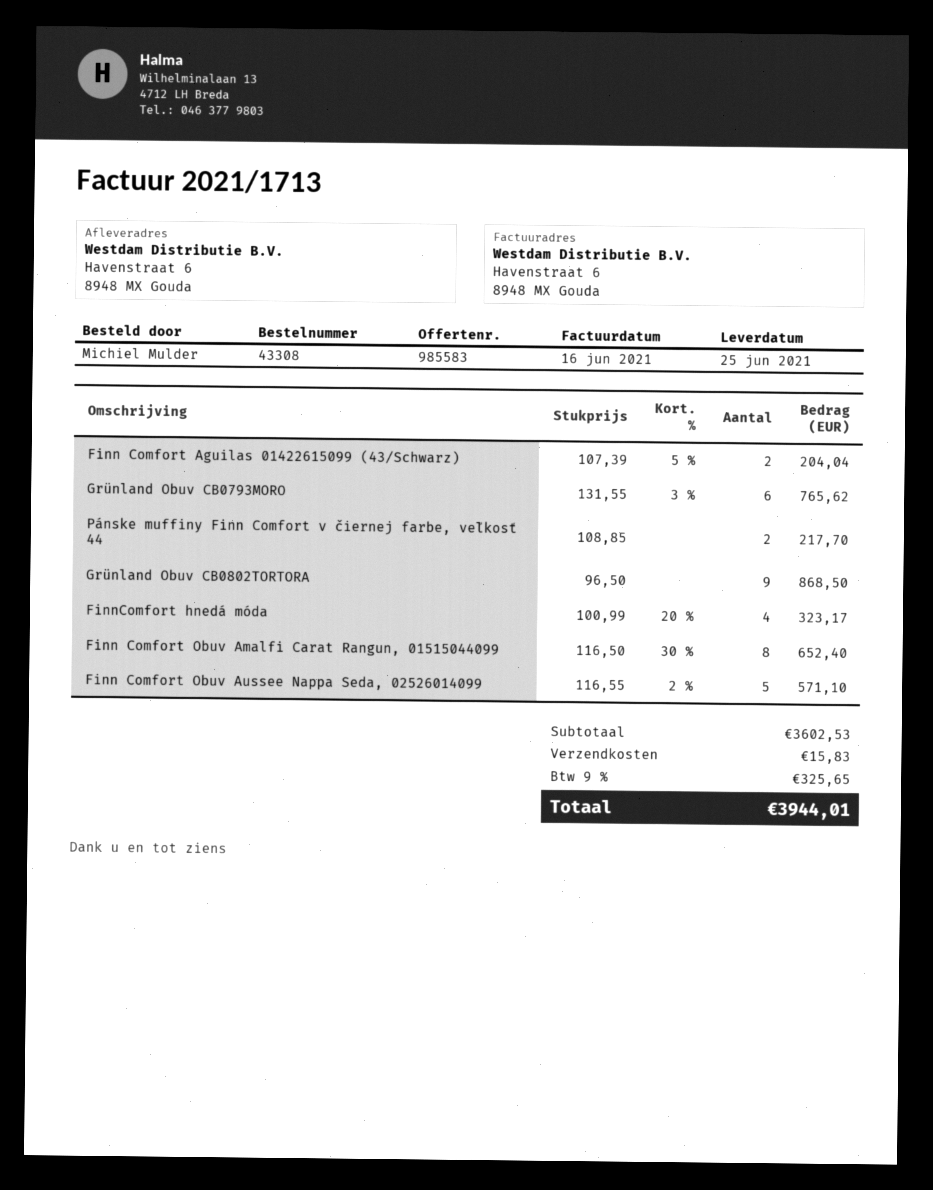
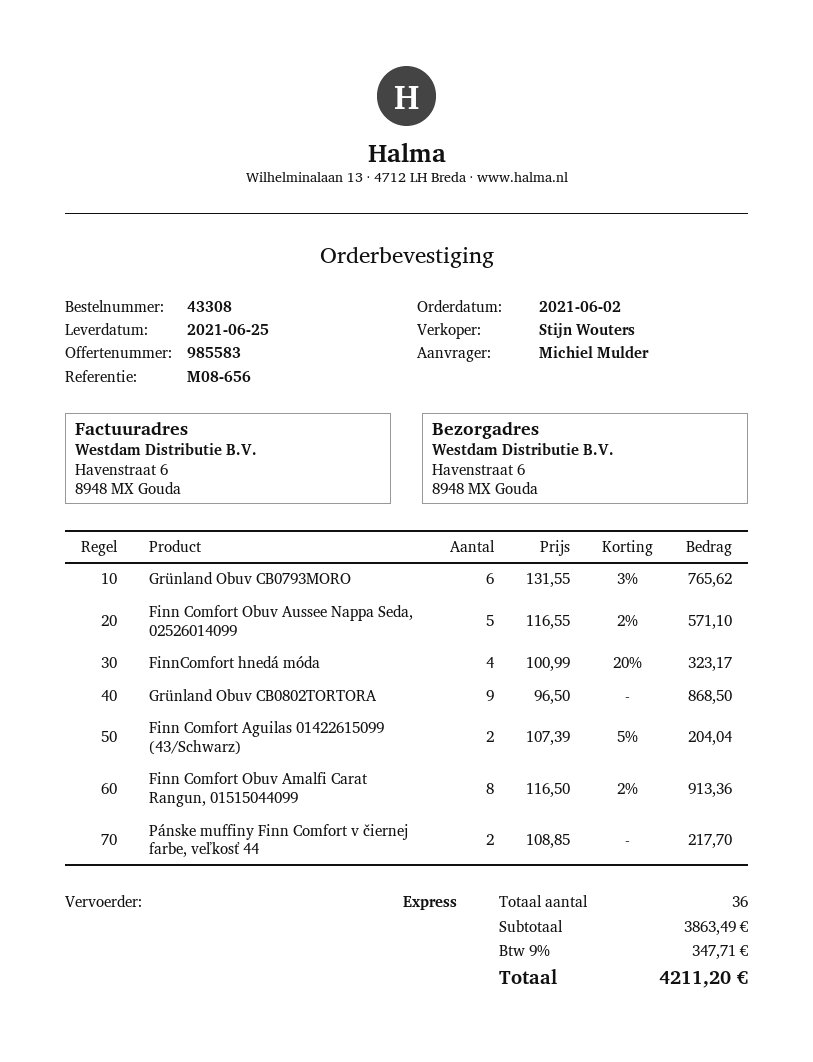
Finn Comfort Obuv Amalfi Carat Rangun, 01515044099: 8 x 116.50 - 30% = 652.40 -> 8 x 116.50 - 2% = 913.36
subtotal: 3602.53 -> 3863.49
shipping: 15.83 -> none
tax: 9% = 325.65 -> 9% = 347.71
total: 3944.01 -> 4211.20

